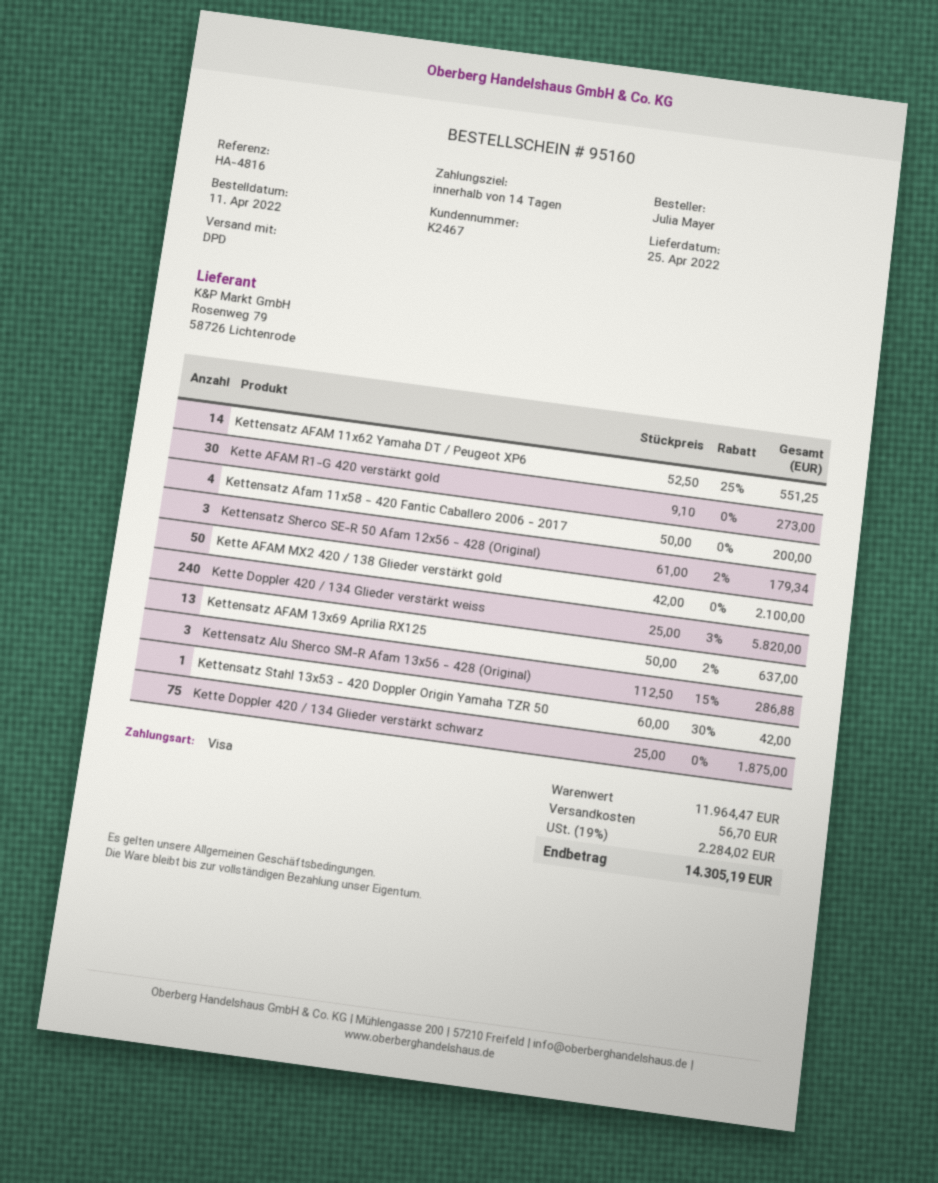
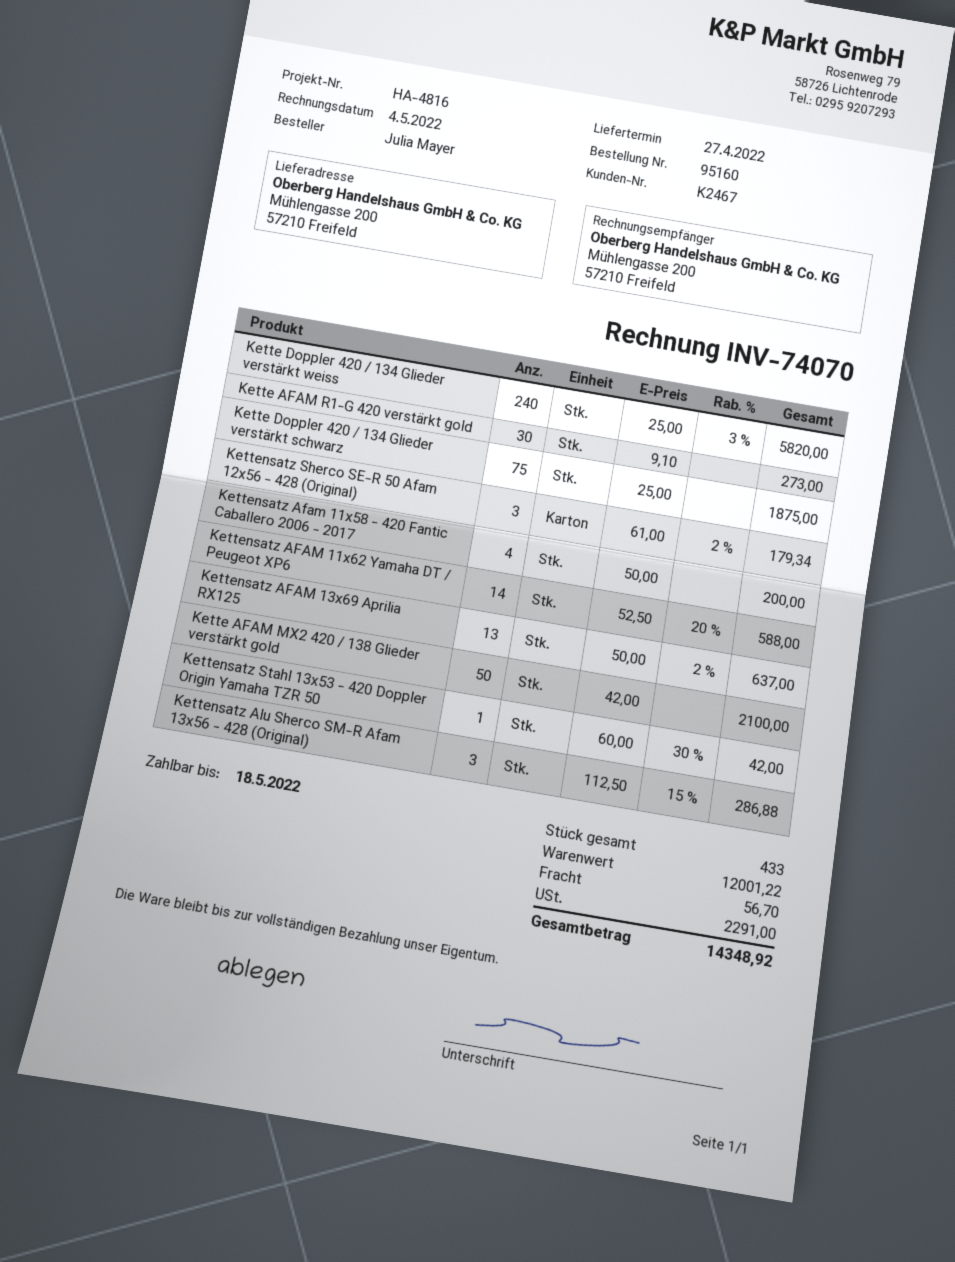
delivery date: 2022-04-25 -> 2022-04-27
Kettensatz AFAM 11x62 Yamaha DT / Peugeot XP6: 14 x 52.50 - 25% = 551.25 -> 14 x 52.50 - 20% = 588.00
subtotal: 11964.47 -> 12001.22
tax: 2284.02 -> 2291.00
total: 14305.19 -> 14348.92

